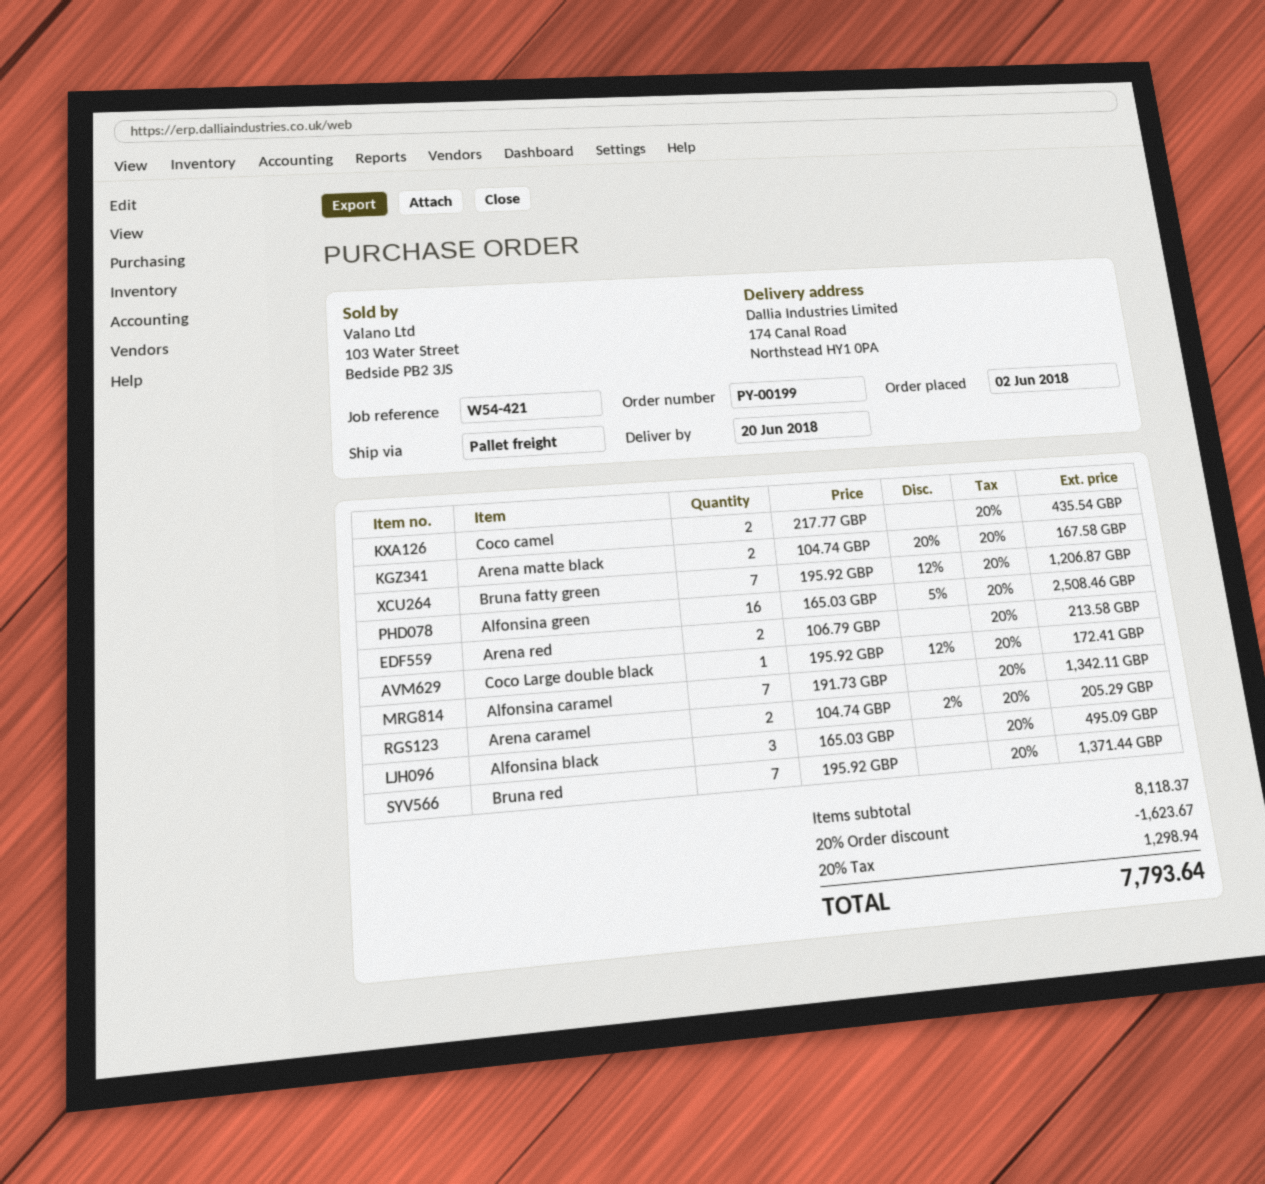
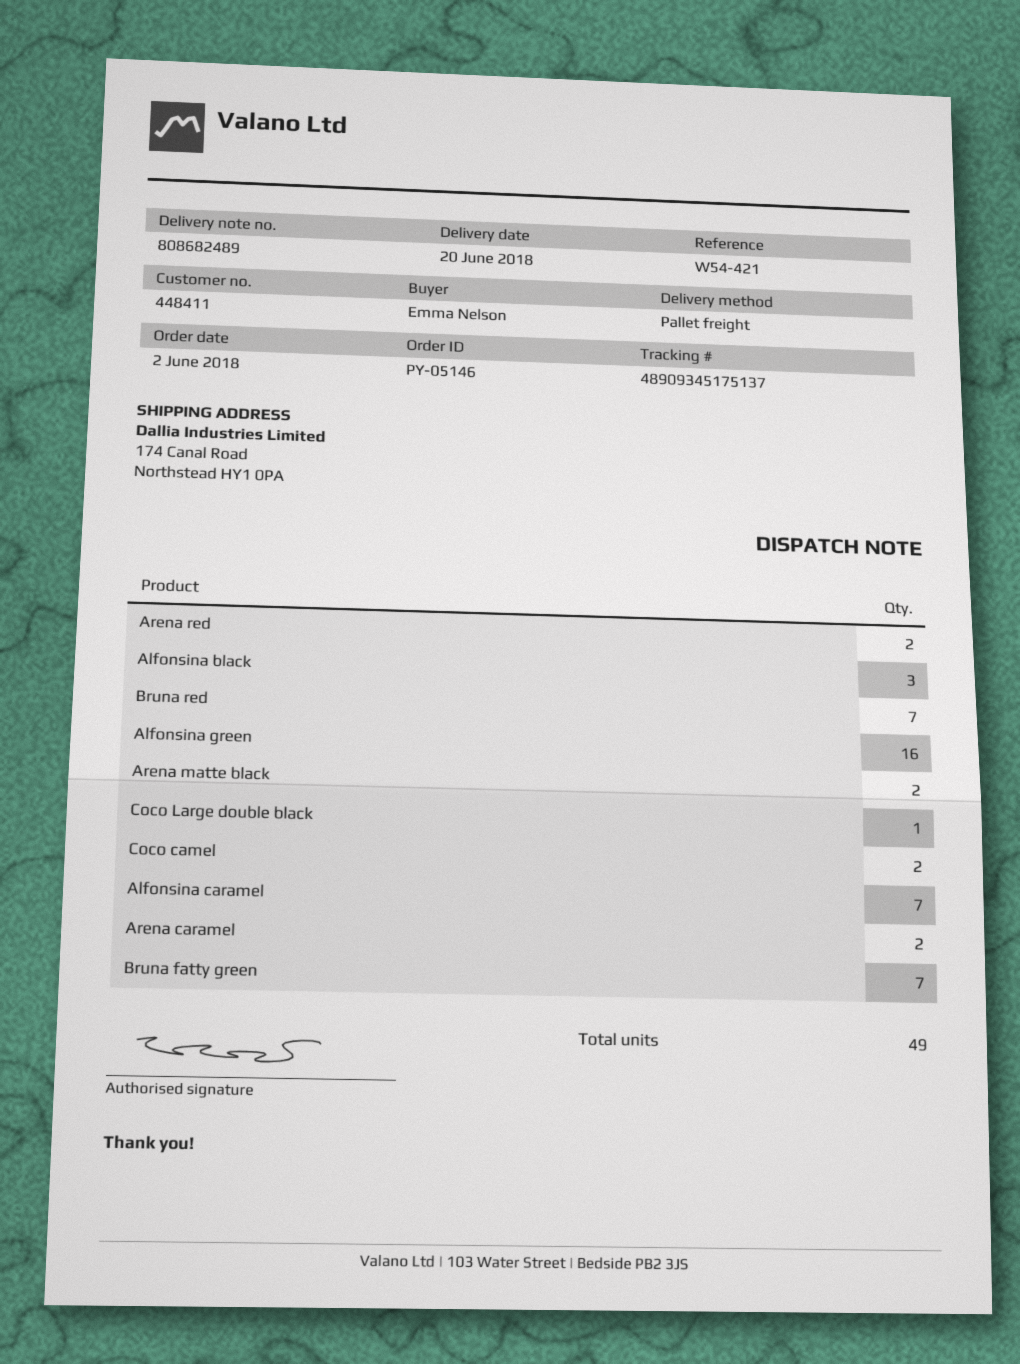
order number: PY-00199 -> PY-05146

